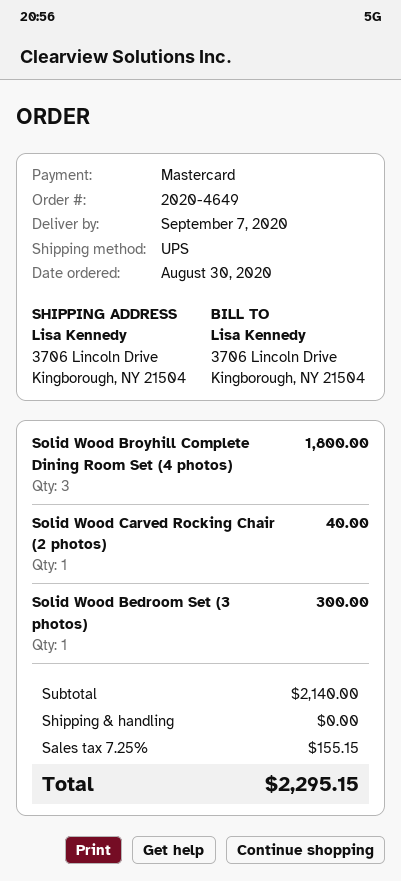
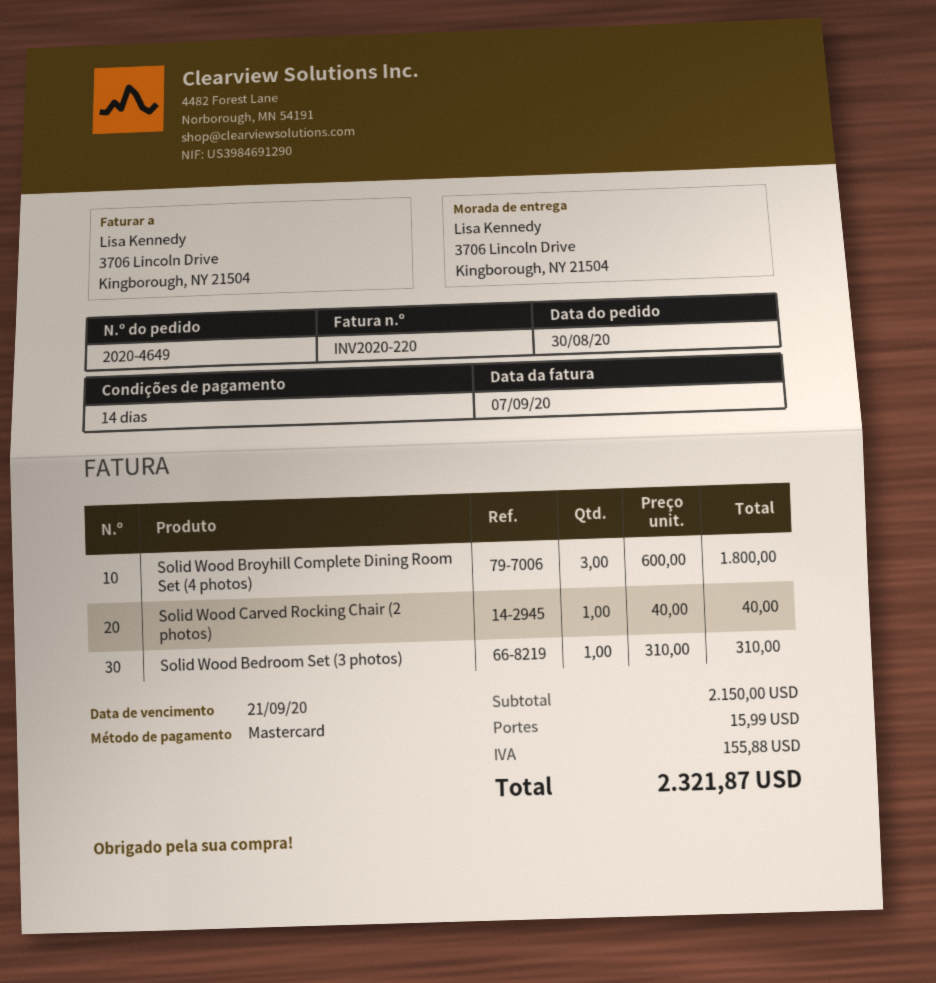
Solid Wood Bedroom Set (3 photos): 1 for 300.00 -> 1 for 310.00
subtotal: 2140.00 -> 2150.00
shipping: 0.00 -> 15.99
tax: 155.15 -> 155.88
total: 2295.15 -> 2321.87

